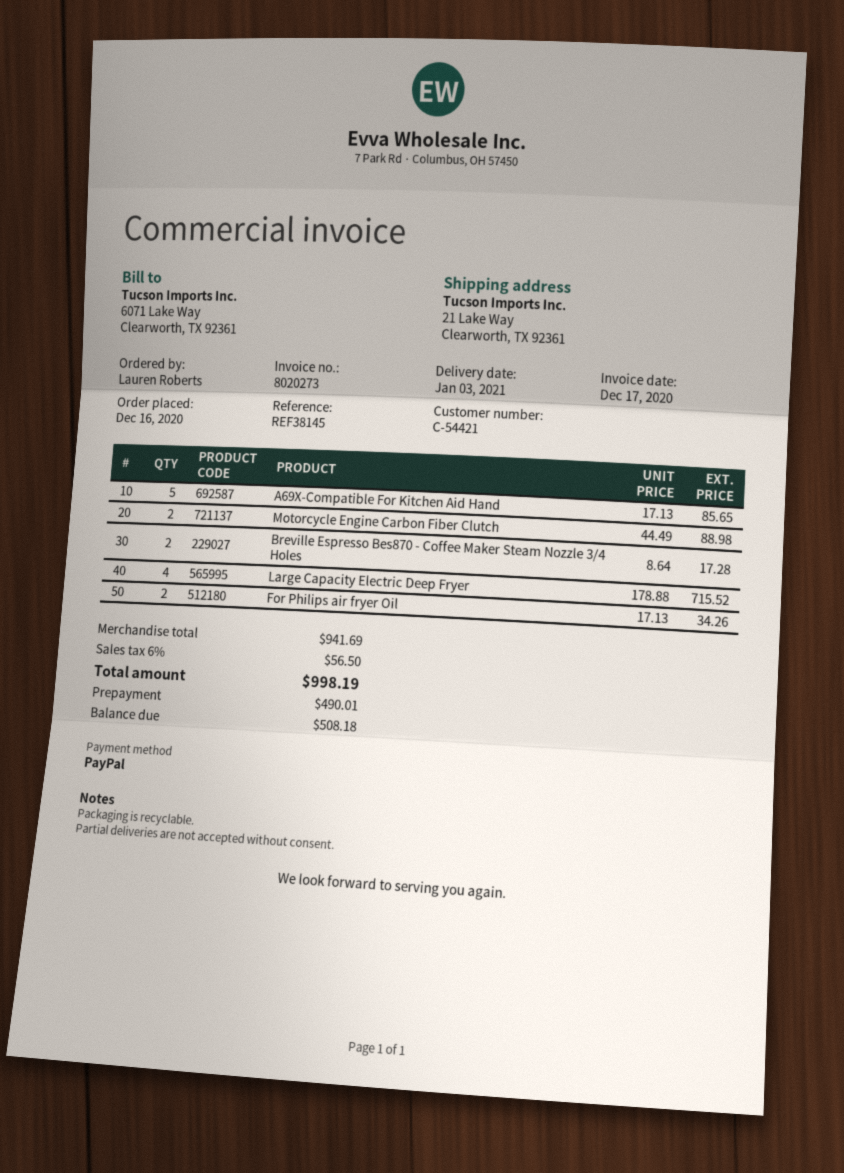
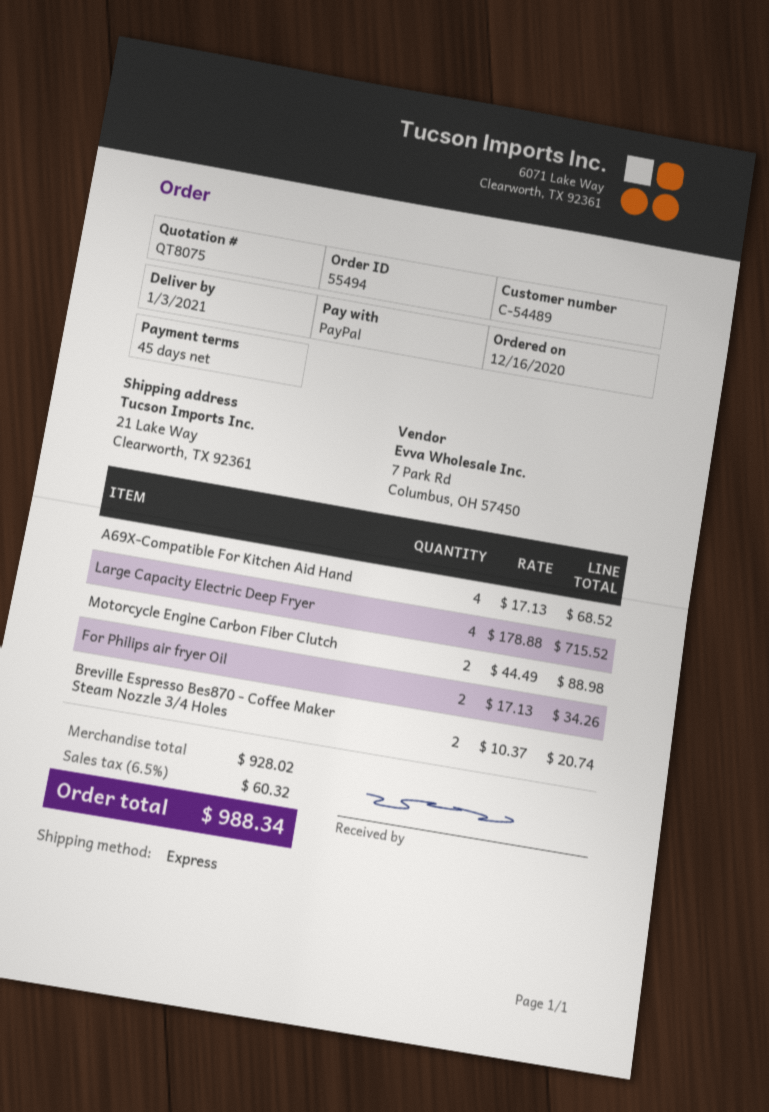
customer number: C-54421 -> C-54489
A69X-Compatible For Kitchen Aid Hand: 5 x 17.13 = 85.65 -> 4 x 17.13 = 68.52
Breville Espresso Bes870 - Coffee Maker Steam Nozzle 3/4 Holes: 2 x 8.64 = 17.28 -> 2 x 10.37 = 20.74
subtotal: 941.69 -> 928.02
tax: 6% = 56.50 -> 6.5% = 60.32
total: 998.19 -> 988.34

